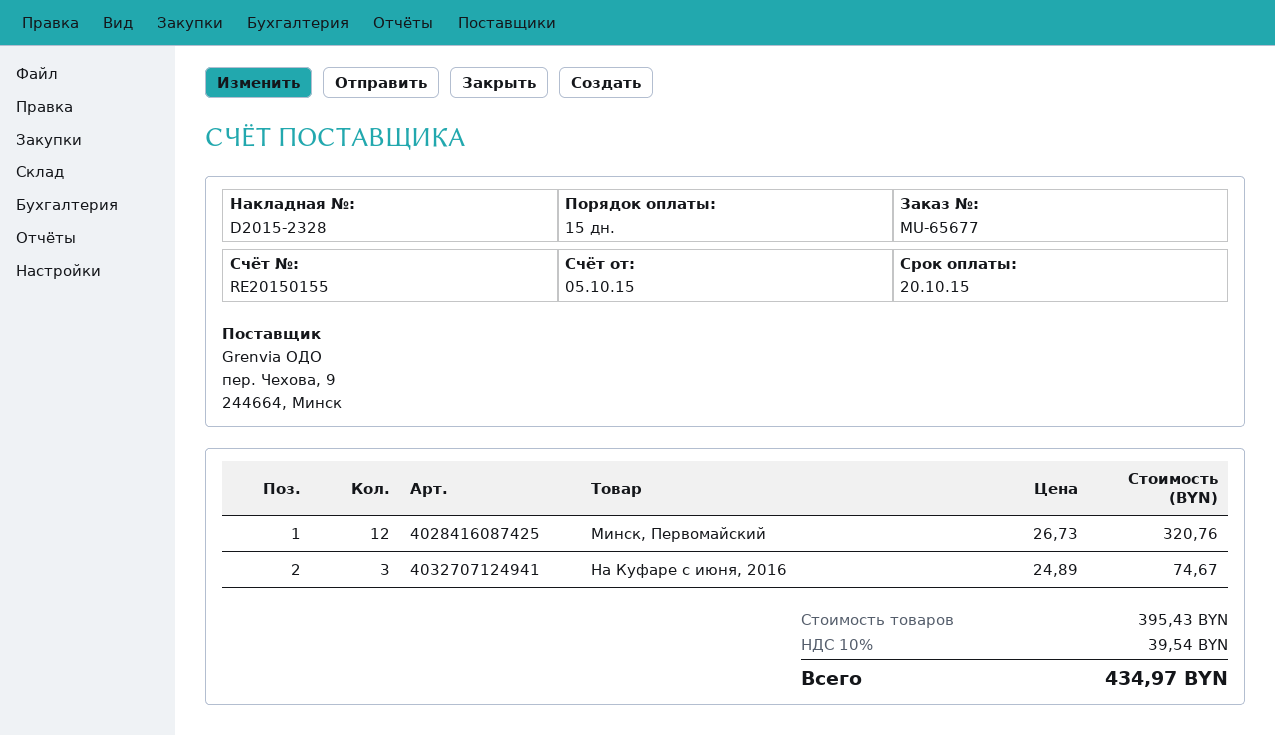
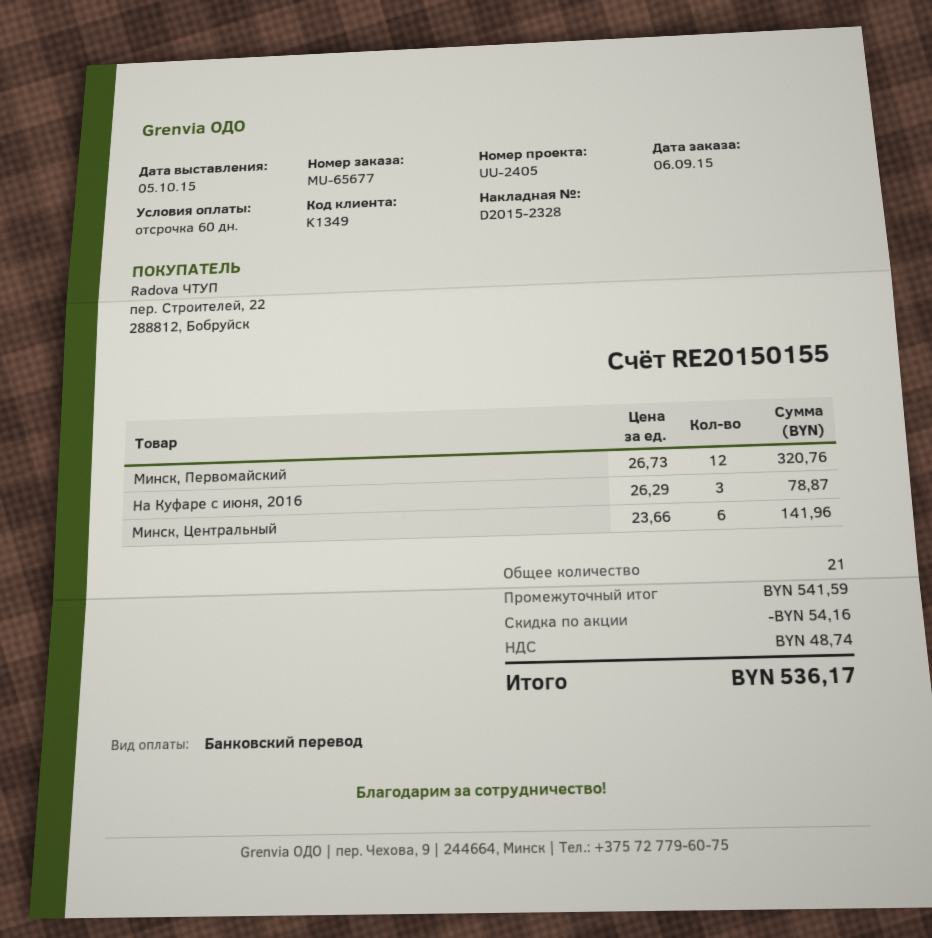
payment terms: 15 days -> 60 days
На Куфаре с июня, 2016: 3 x 24.89 = 74.67 -> 3 x 26.29 = 78.87
Минск, Центральный: none -> 6 x 23.66 = 141.96
subtotal: 395.43 -> 541.59
discount: none -> 54.16
tax: 39.54 -> 48.74
total: 434.97 -> 536.17

